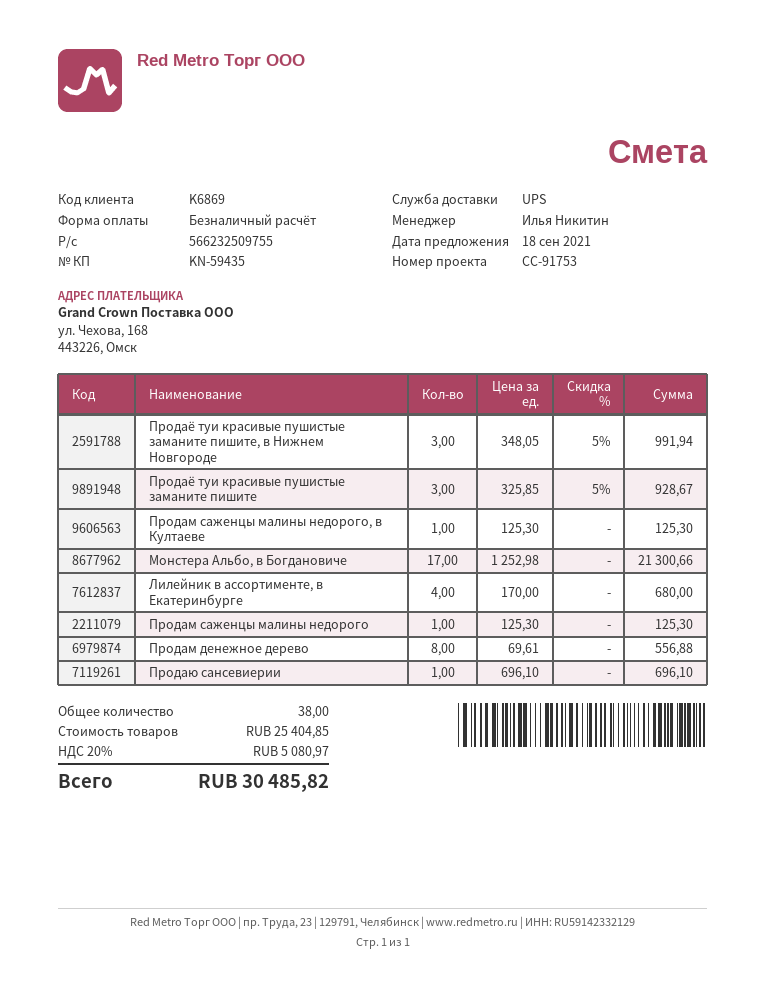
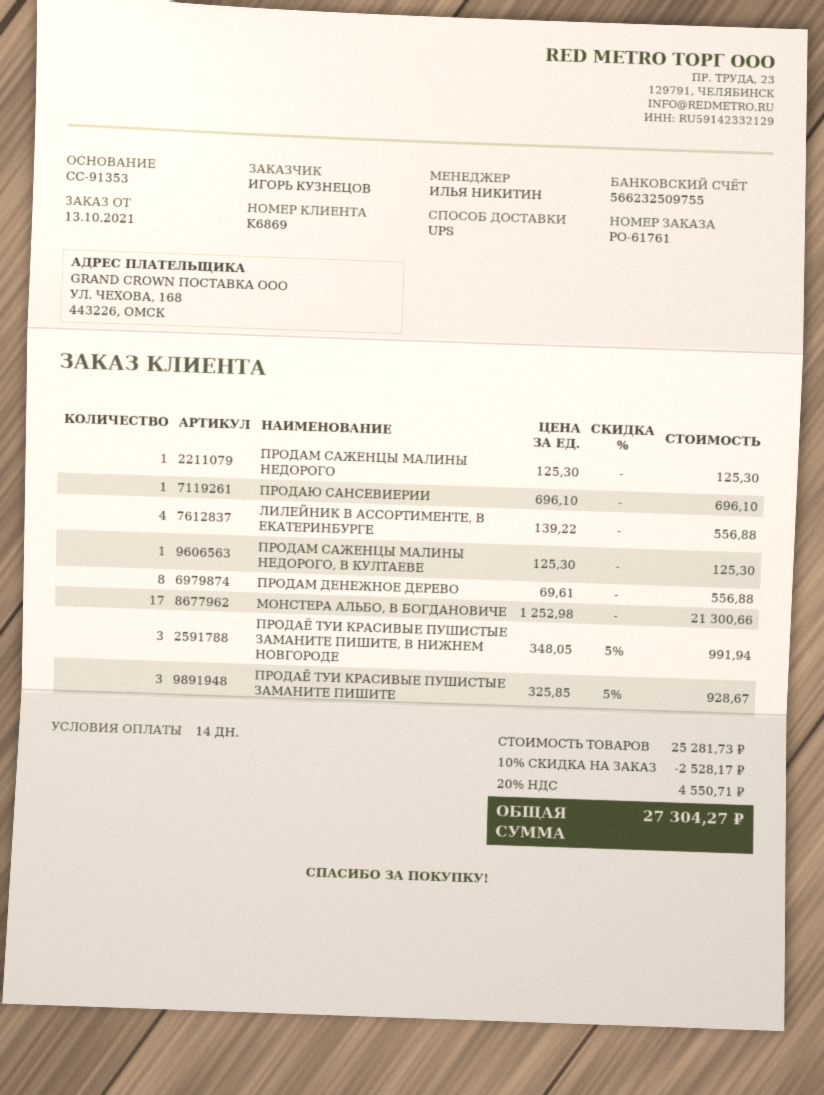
reference: CC-91753 -> CC-91353
Лилейник в ассортименте, в Екатеринбурге: 4 x 170.00 = 680.00 -> 4 x 139.22 = 556.88
subtotal: 25404.85 -> 25281.73
discount: none -> 10% = 2528.17
tax: 20% = 5080.97 -> 20% = 4550.71
total: 30485.82 -> 27304.27

